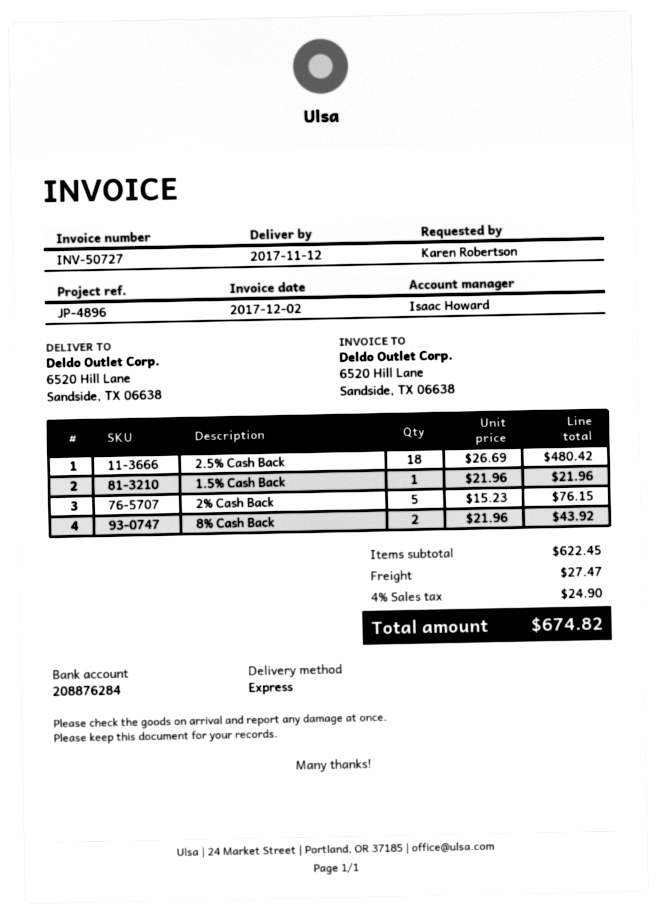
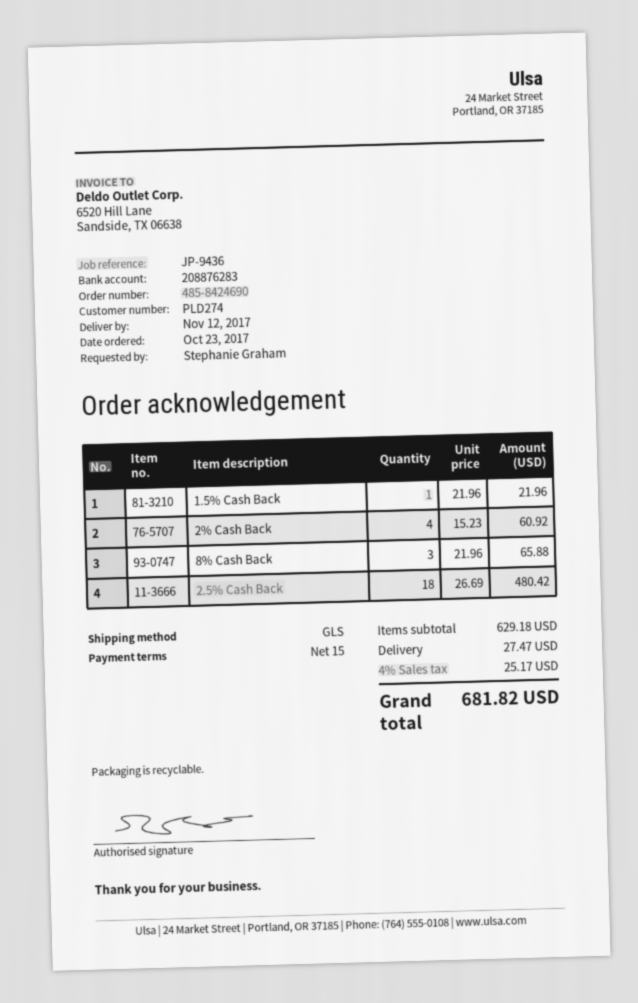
reference: JP-4896 -> JP-9436
ordered by: Karen Robertson -> Stephanie Graham
bank account: 208876284 -> 208876283
shipping method: express -> GLS
2% Cash Back: 5 x 15.23 = 76.15 -> 4 x 15.23 = 60.92
8% Cash Back: 2 x 21.96 = 43.92 -> 3 x 21.96 = 65.88
subtotal: 622.45 -> 629.18
tax: 4% = 24.90 -> 4% = 25.17
total: 674.82 -> 681.82

